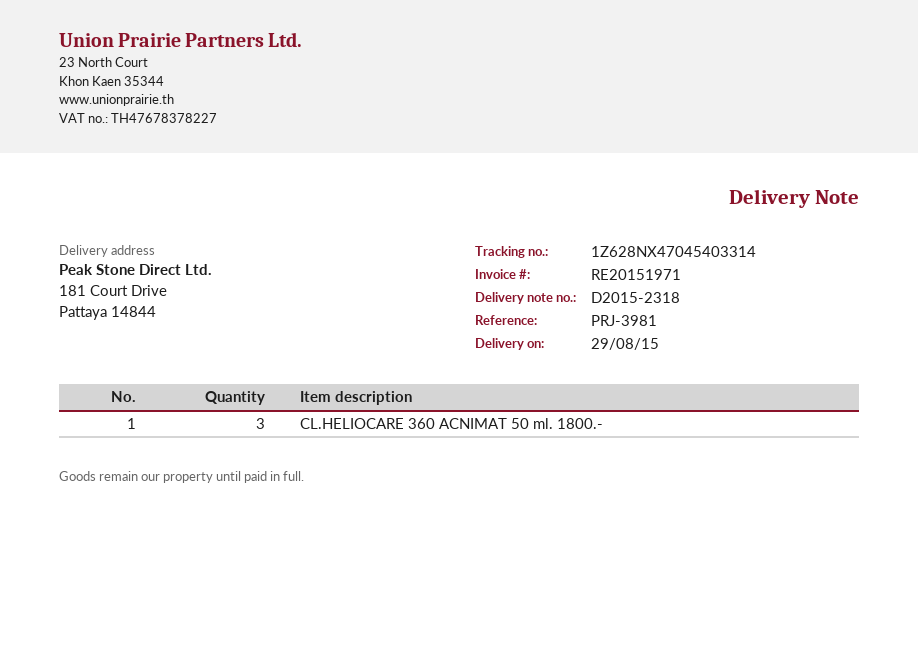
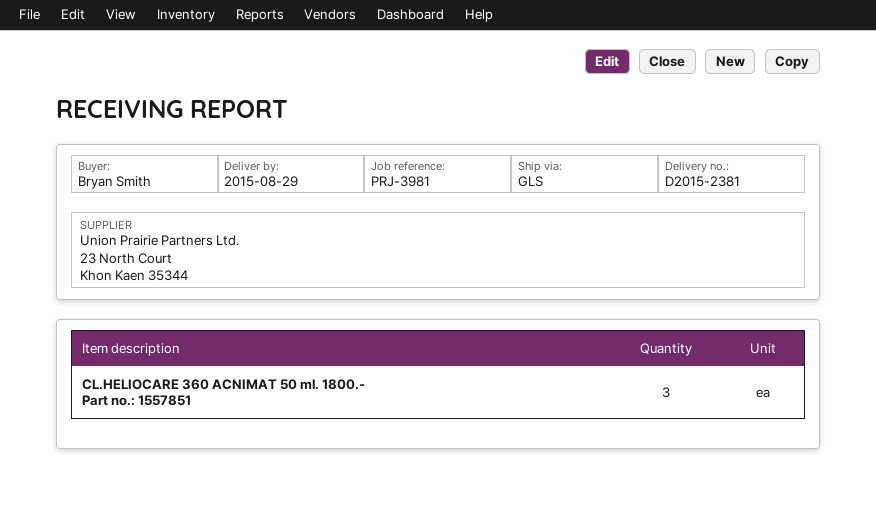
delivery note number: D2015-2318 -> D2015-2381

